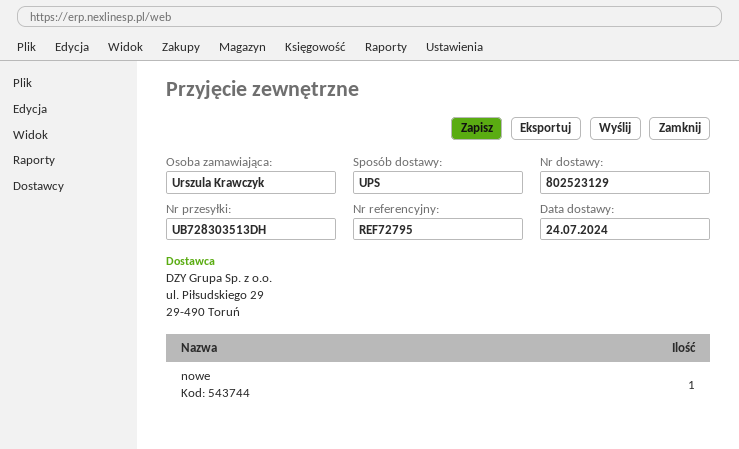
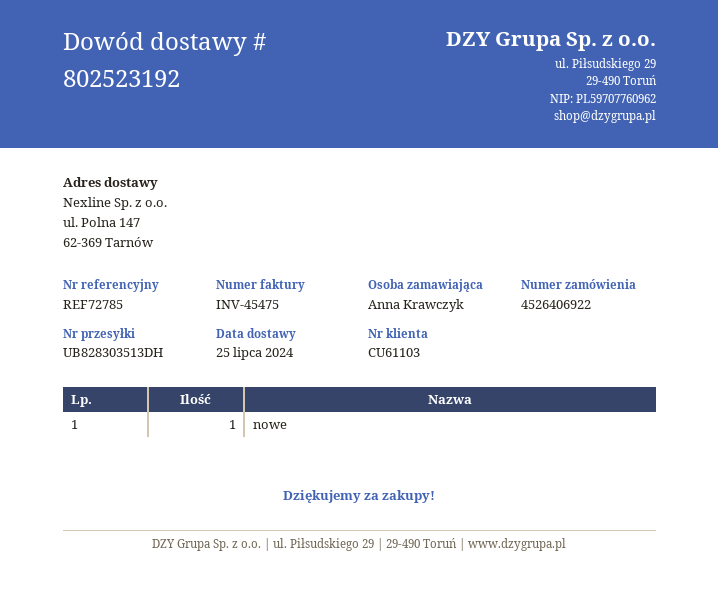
delivery note number: 802523129 -> 802523192
delivery date: 2024-07-24 -> 2024-07-25
reference: REF72795 -> REF72785
ordered by: Urszula Krawczyk -> Anna Krawczyk
tracking number: UB728303513DH -> UB828303513DH

